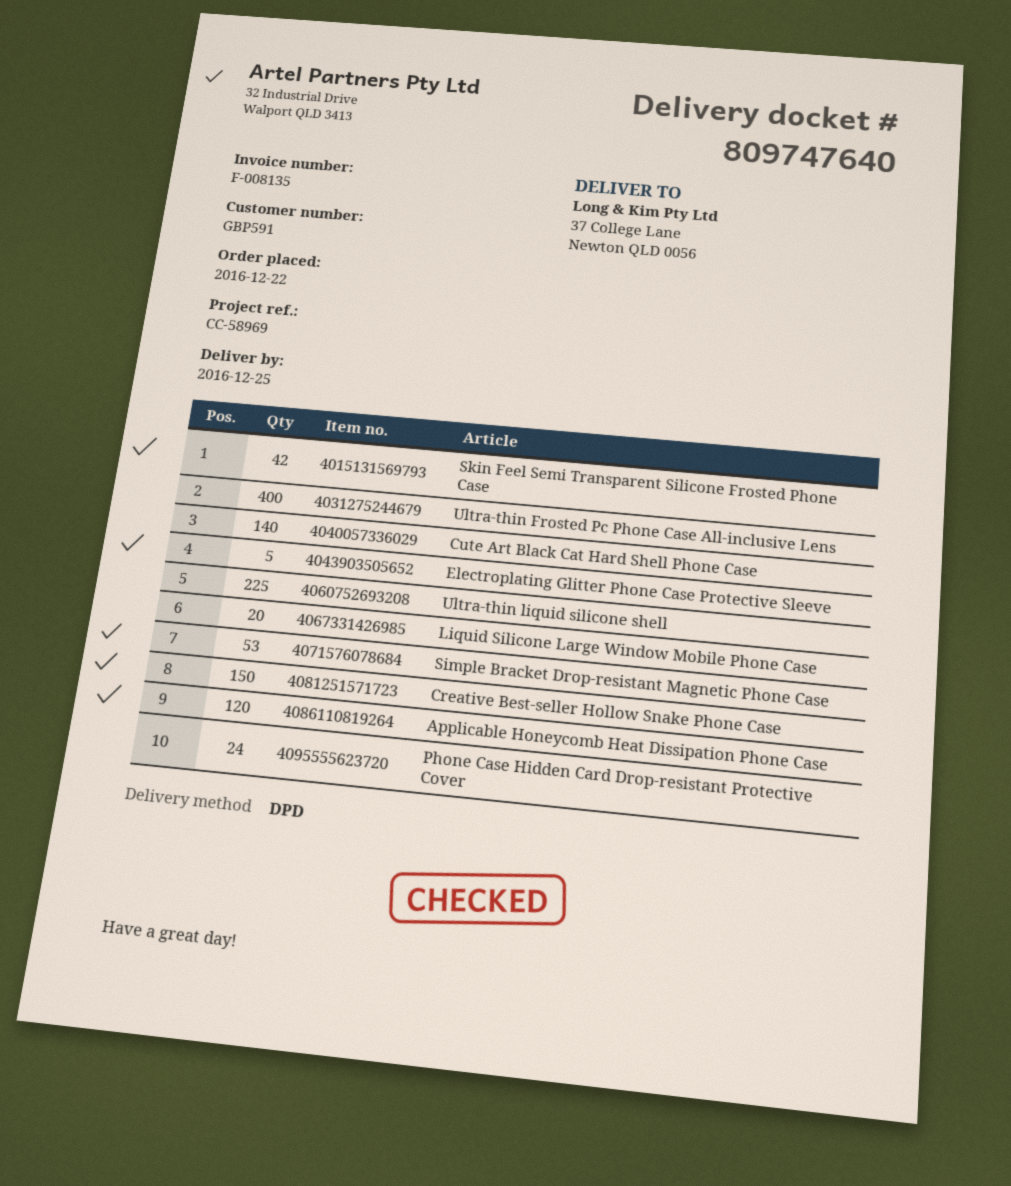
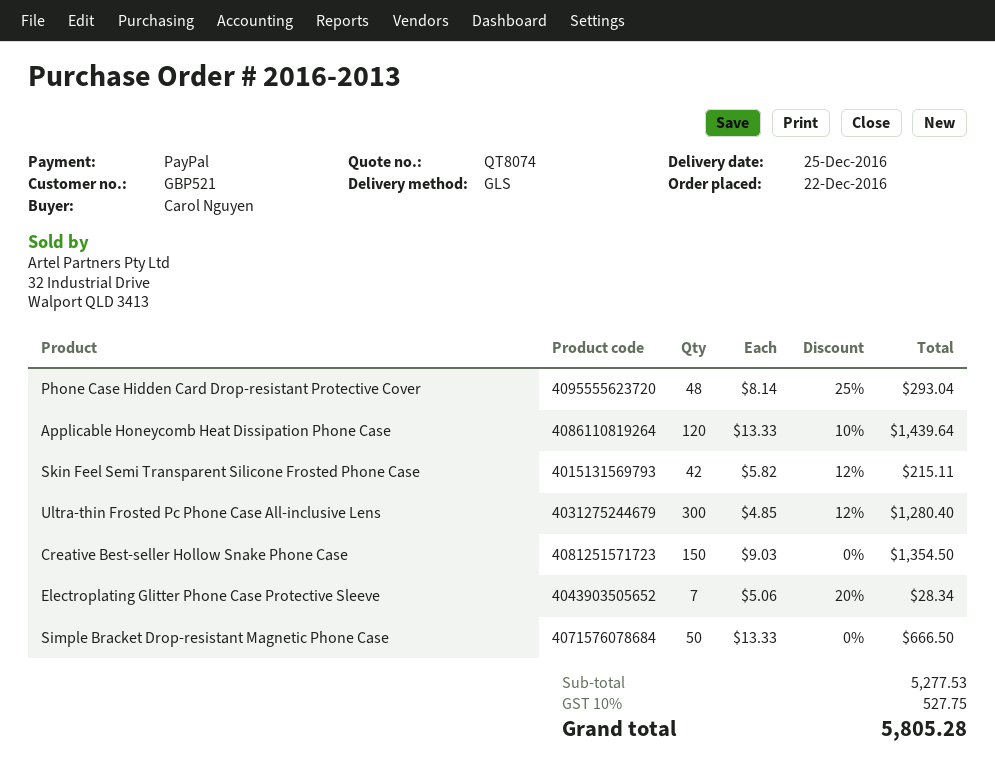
customer number: GBP591 -> GBP521
shipping method: DPD -> GLS
Ultra-thin Frosted Pc Phone Case All-inclusive Lens: 400 -> 300
Cute Art Black Cat Hard Shell Phone Case: 140 -> none
Electroplating Glitter Phone Case Protective Sleeve: 5 -> 7
Ultra-thin liquid silicone shell: 225 -> none
Liquid Silicone Large Window Mobile Phone Case: 20 -> none
Simple Bracket Drop-resistant Magnetic Phone Case: 53 -> 50
Phone Case Hidden Card Drop-resistant Protective Cover: 24 -> 48

